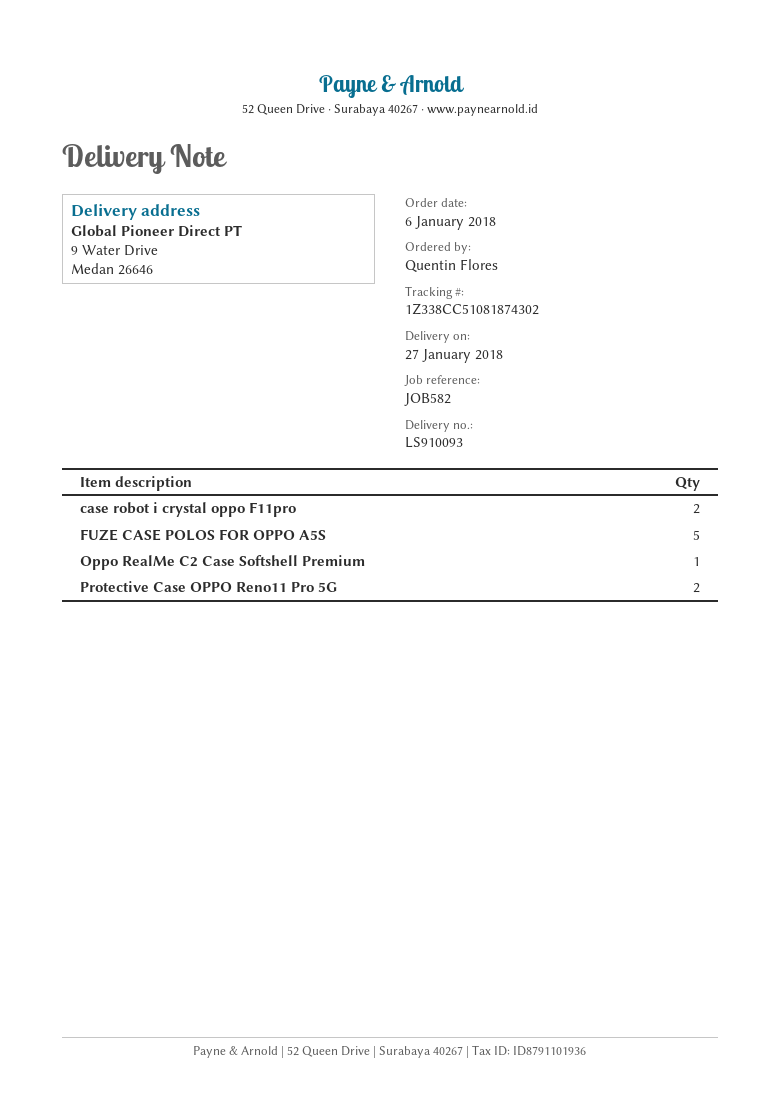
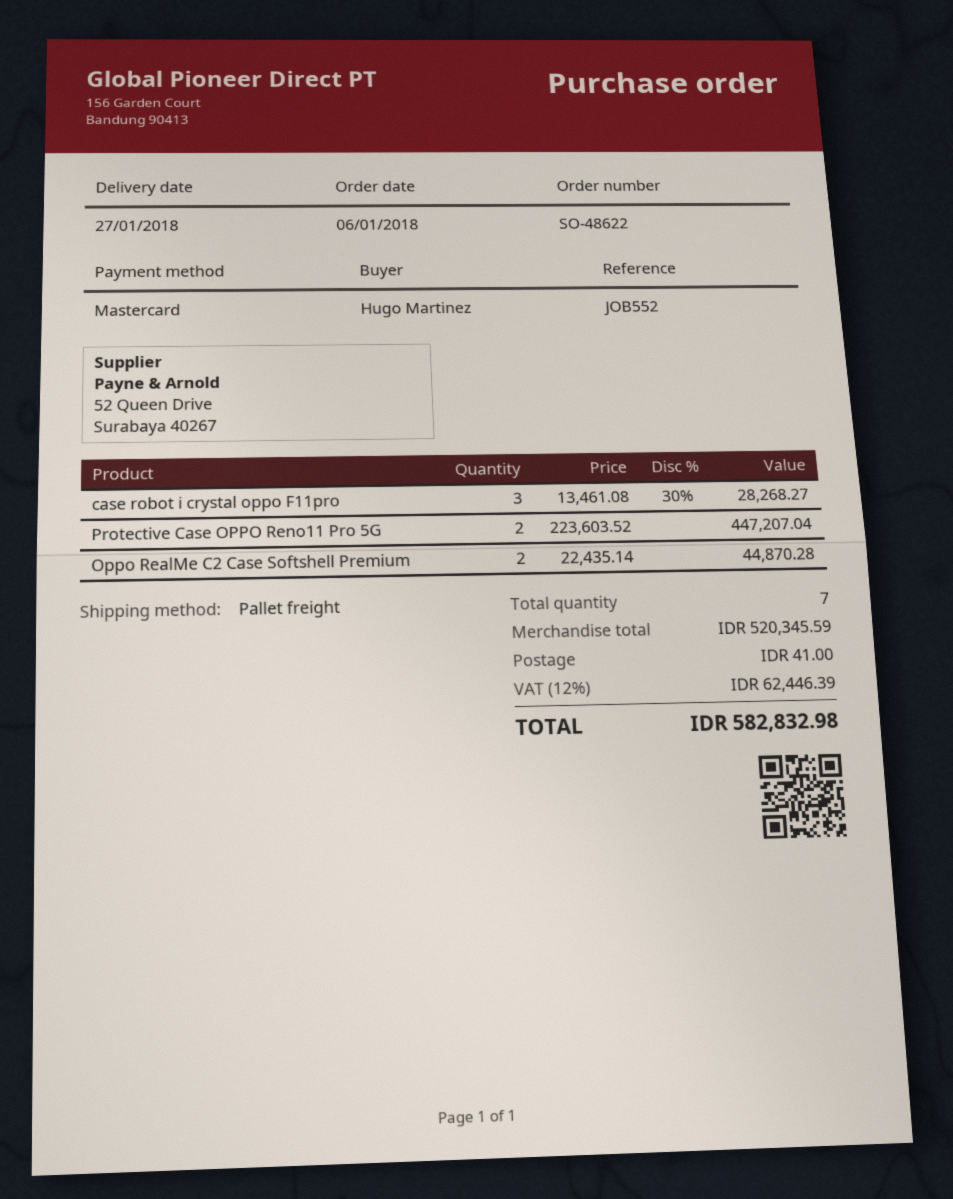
reference: JOB582 -> JOB552
ordered by: Quentin Flores -> Hugo Martinez
case robot i crystal oppo F11pro: 2 -> 3
FUZE CASE POLOS FOR OPPO A5S: 5 -> none
Oppo RealMe C2 Case Softshell Premium: 1 -> 2

